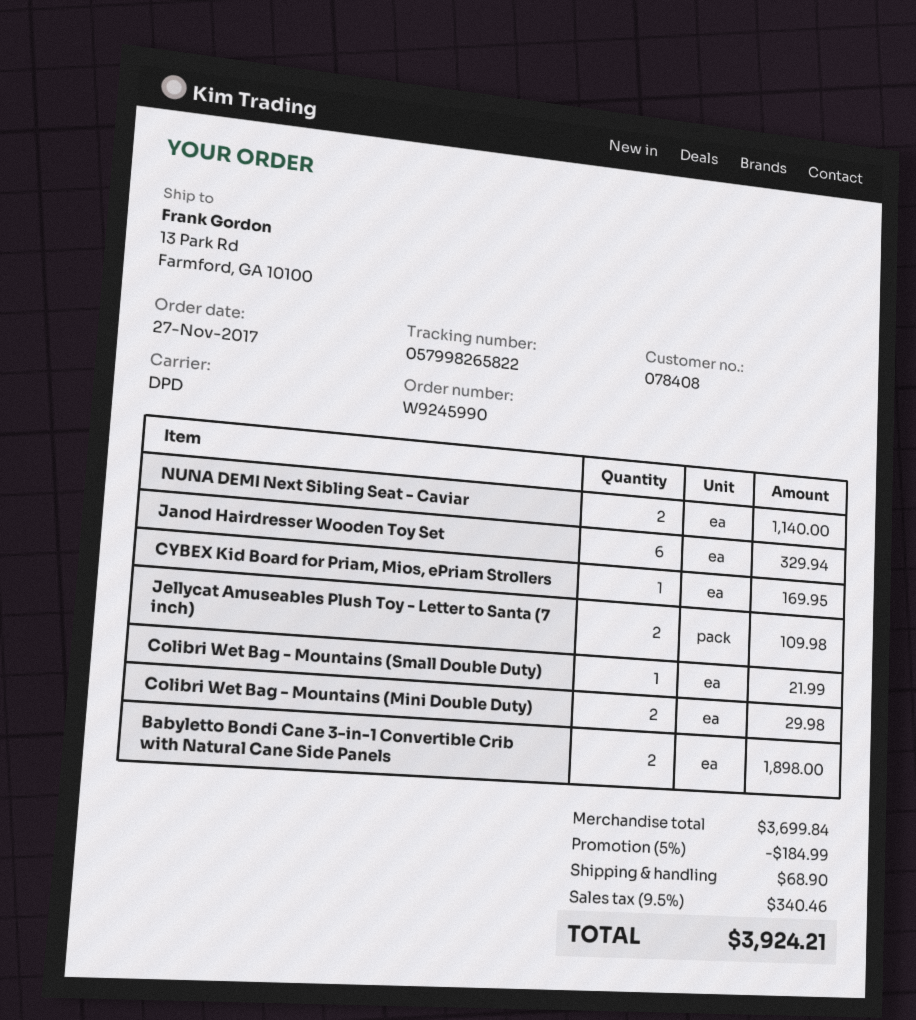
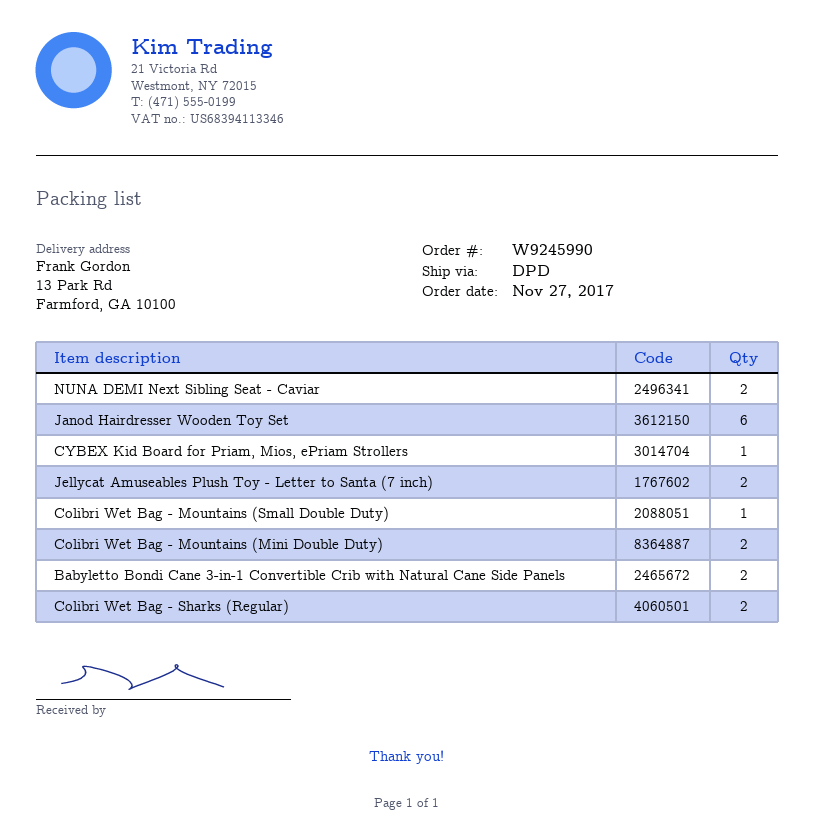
Colibri Wet Bag - Sharks (Regular): none -> 2

